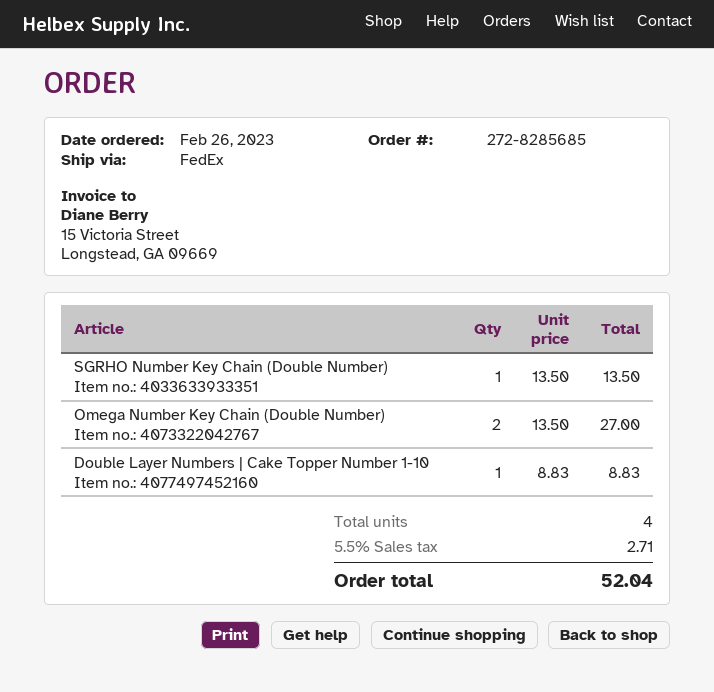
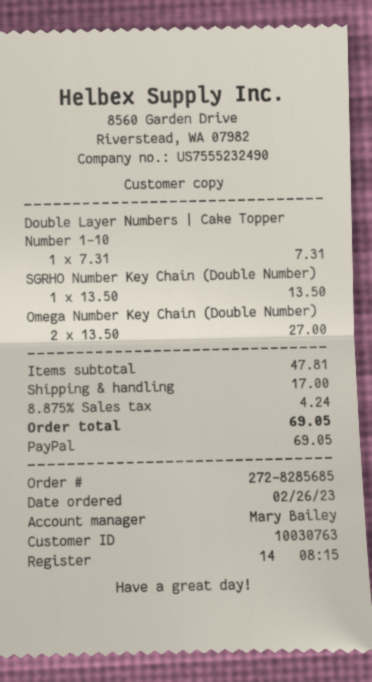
Double Layer Numbers | Cake Topper Number 1-10: 1 x 8.83 = 8.83 -> 1 x 7.31 = 7.31
shipping: none -> 17.00
tax: 5.5% = 2.71 -> 8.875% = 4.24
total: 52.04 -> 69.05

